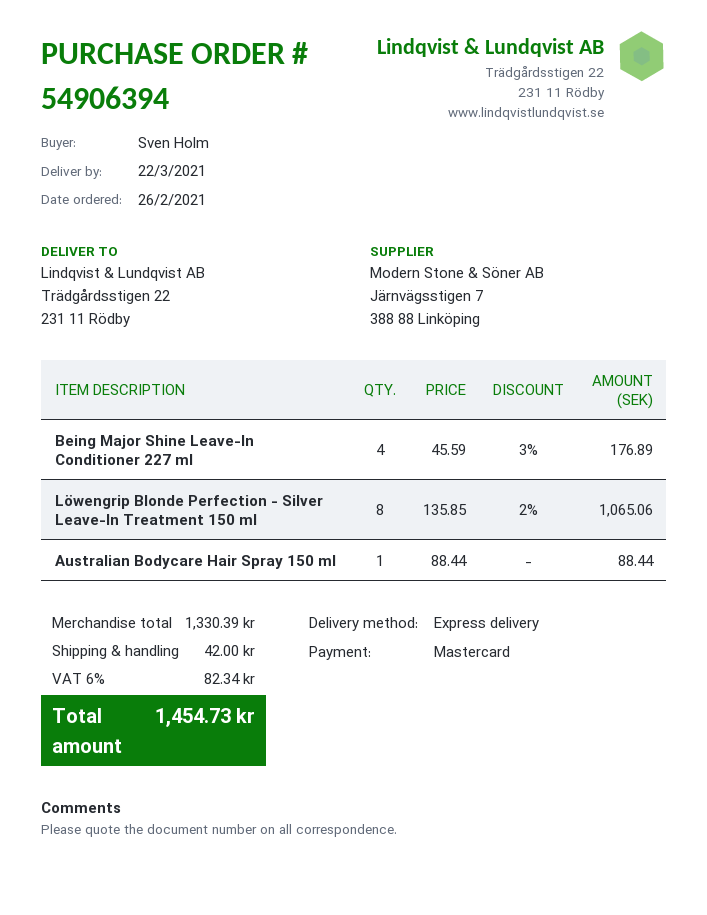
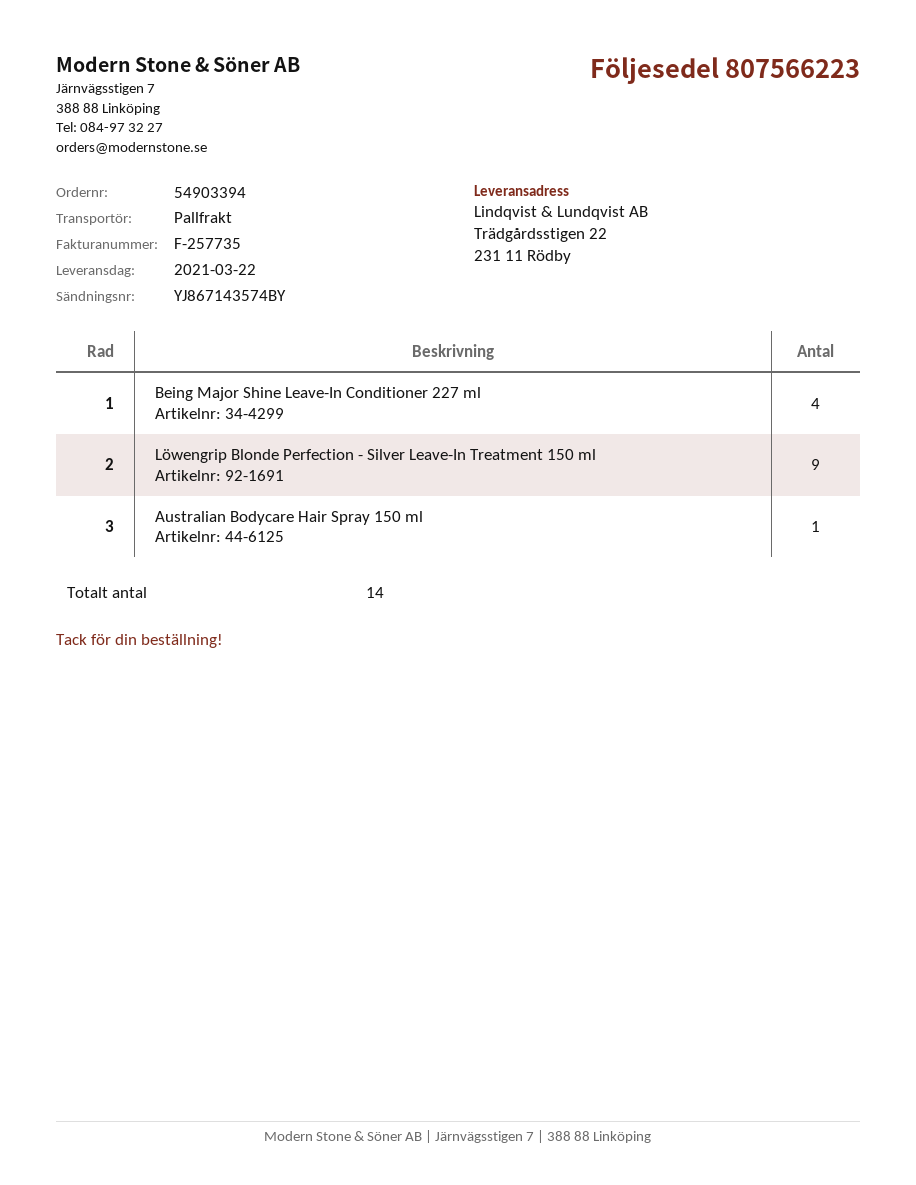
order number: 54906394 -> 54903394
shipping method: express -> pallet freight
Löwengrip Blonde Perfection - Silver Leave-In Treatment 150 ml: 8 -> 9

